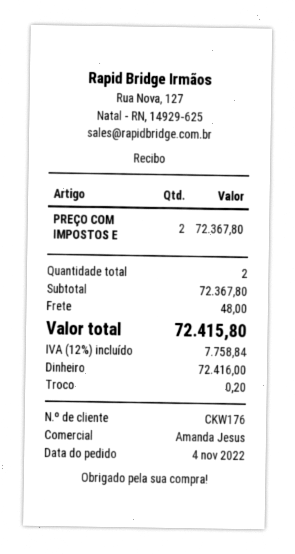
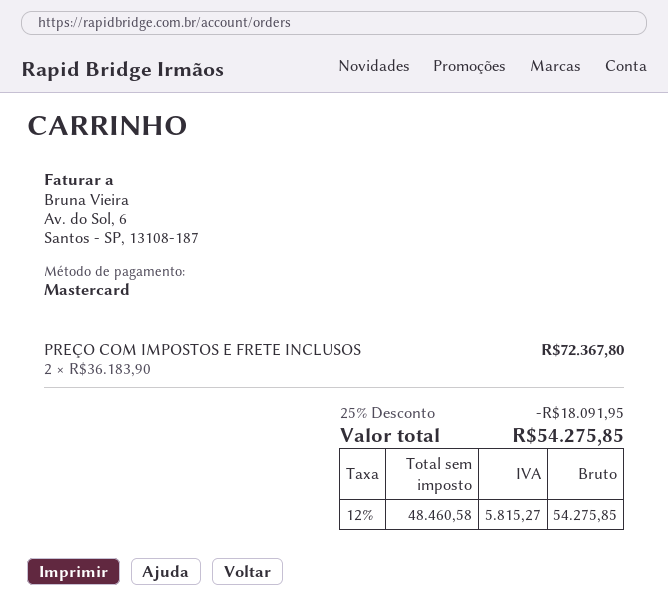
payment method: cash -> Mastercard
discount: none -> 25% = 18091.95
shipping: 48.00 -> none
tax: 12% = 7758.84 -> 12% = 5815.27
total: 72415.80 -> 54275.85

